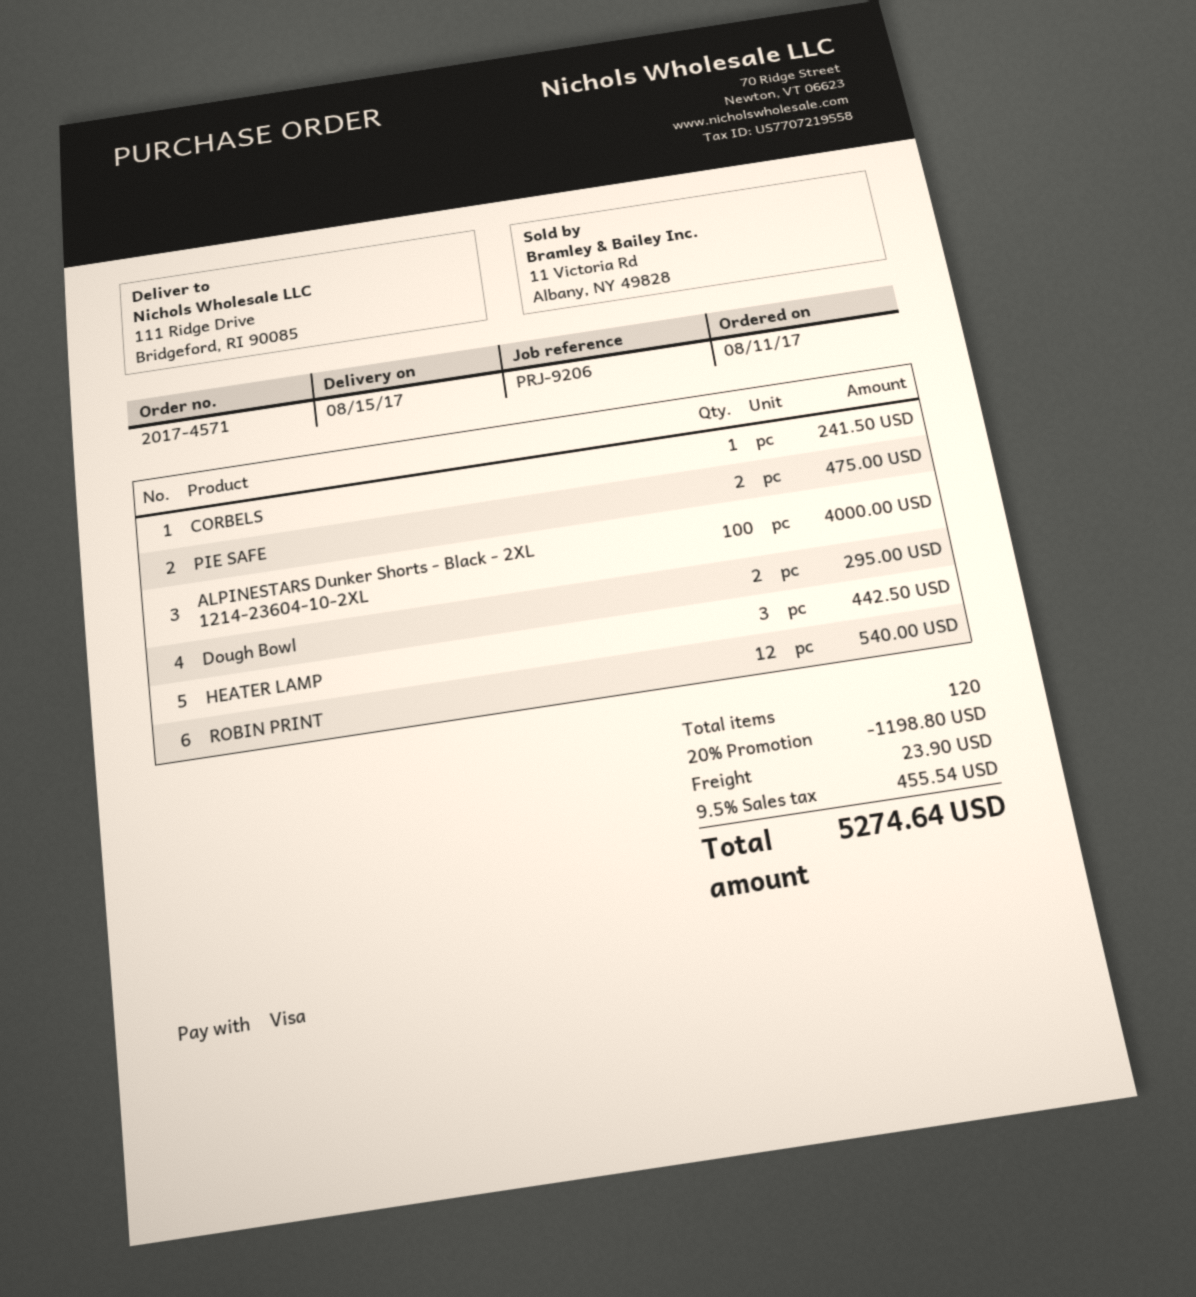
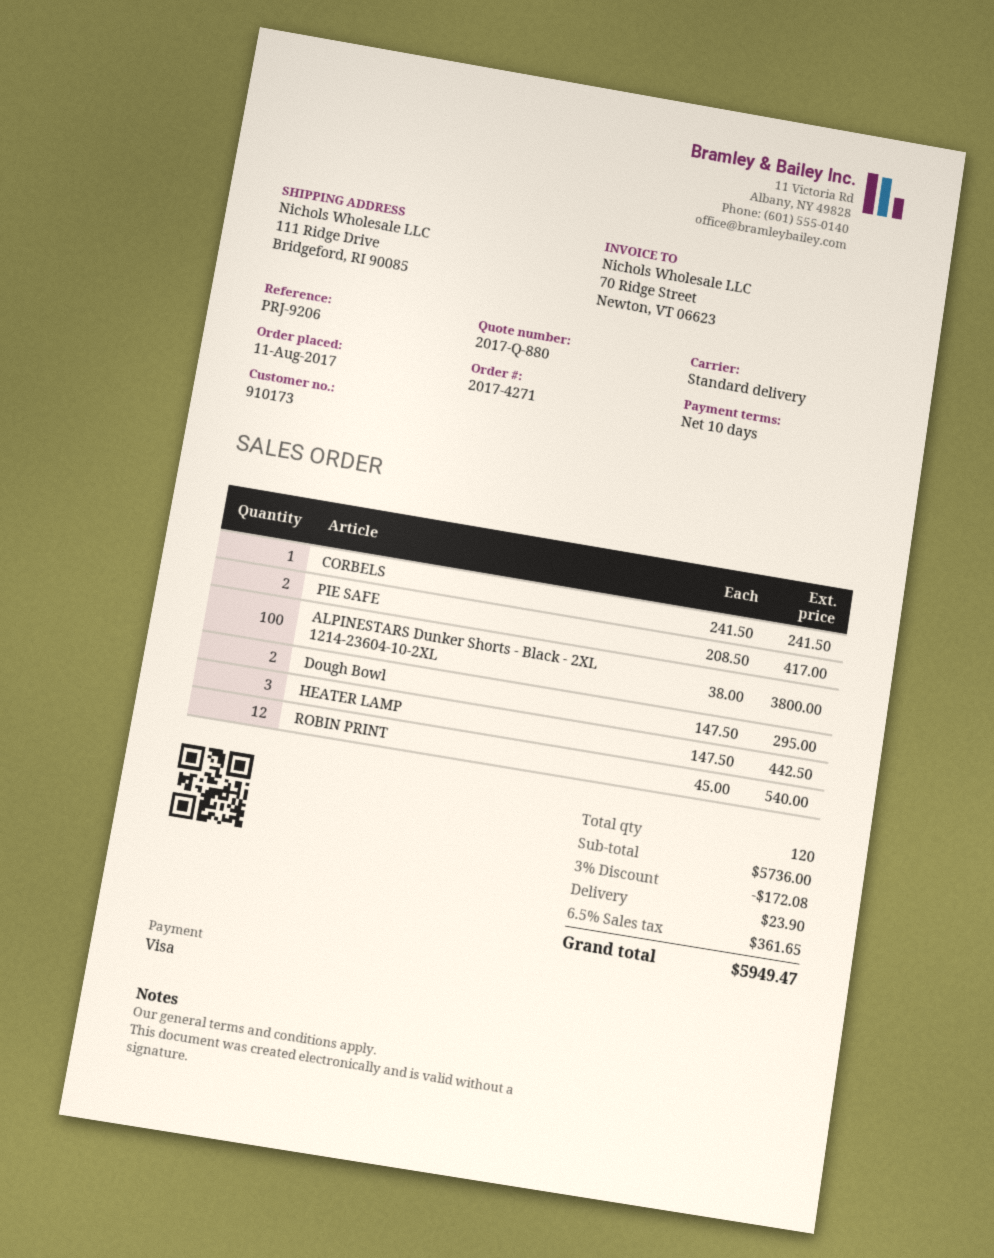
order number: 2017-4571 -> 2017-4271
PIE SAFE: 2 for 475.00 -> 2 for 417.00
ALPINESTARS Dunker Shorts - Black - 2XL 1214-23604-10-2XL: 100 for 4000.00 -> 100 for 3800.00
discount: 20% = 1198.80 -> 3% = 172.08
tax: 9.5% = 455.54 -> 6.5% = 361.65
total: 5274.64 -> 5949.47

